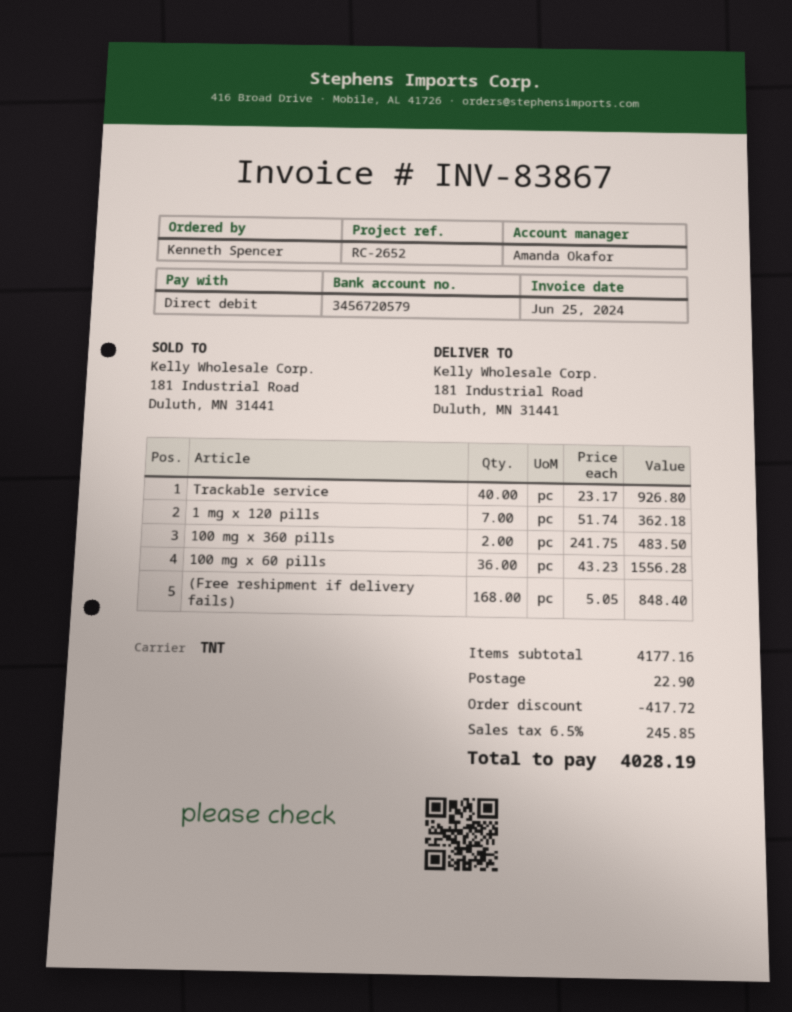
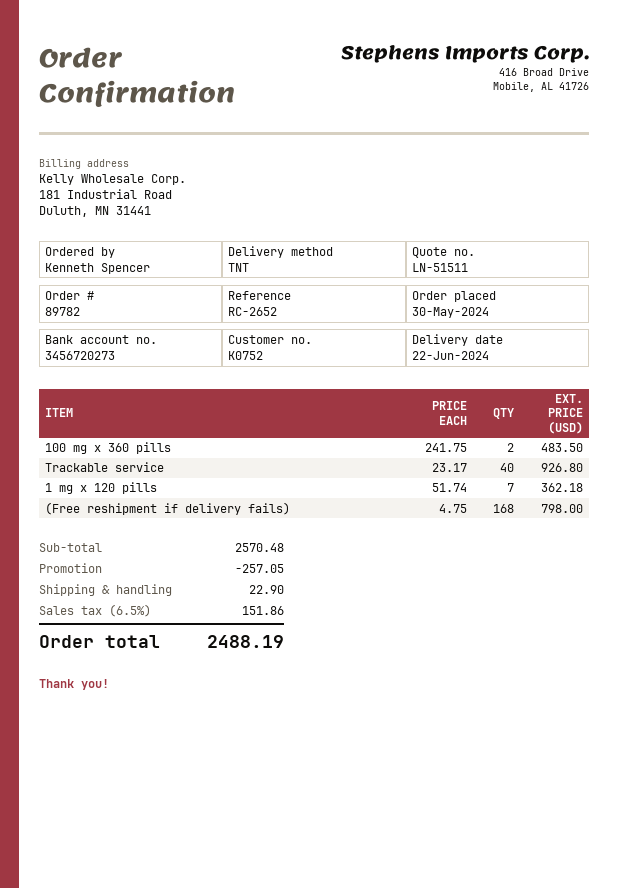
bank account: 3456720579 -> 3456720273
100 mg x 60 pills: 36 x 43.23 = 1556.28 -> none
(Free reshipment if delivery fails): 168 x 5.05 = 848.40 -> 168 x 4.75 = 798.00
subtotal: 4177.16 -> 2570.48
discount: 417.72 -> 257.05
tax: 6.5% = 245.85 -> 6.5% = 151.86
total: 4028.19 -> 2488.19

